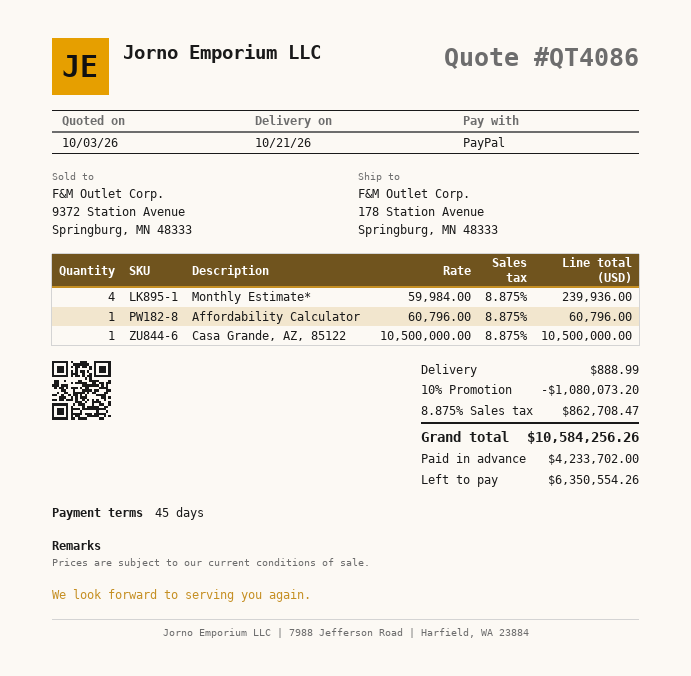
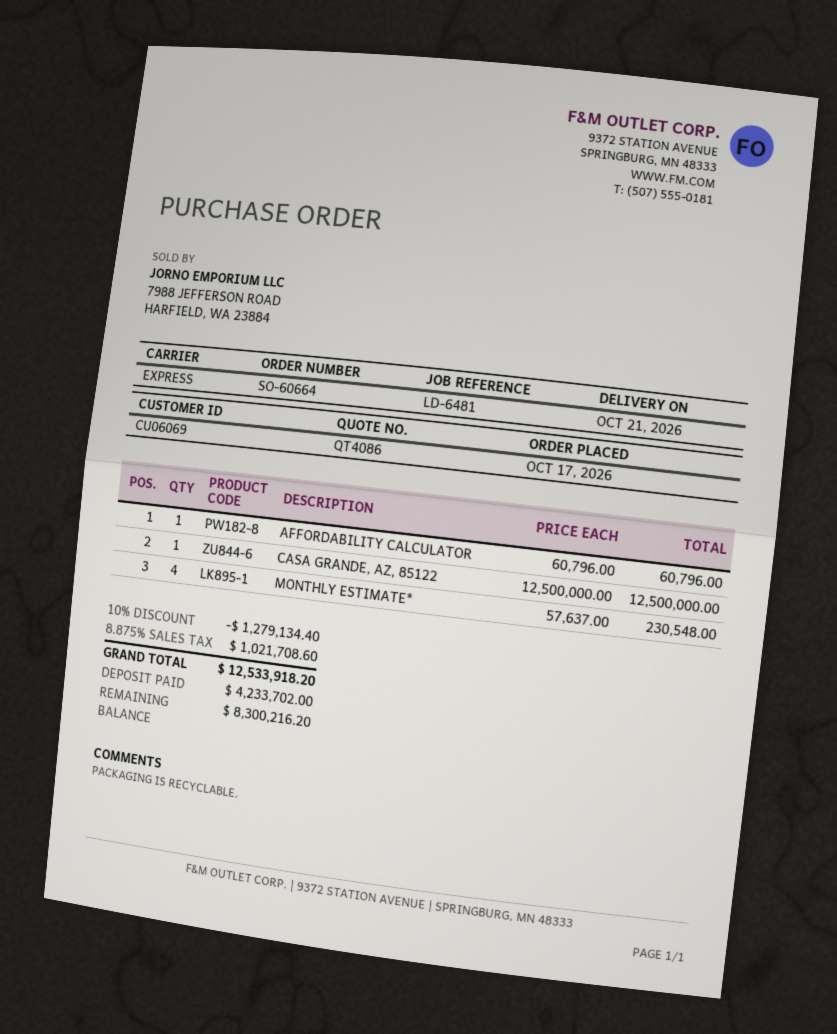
Monthly Estimate*: 4 x 59984.00 = 239936.00 -> 4 x 57637.00 = 230548.00
Casa Grande, AZ, 85122: 1 x 10500000.00 = 10500000.00 -> 1 x 12500000.00 = 12500000.00
discount: 10% = 1080073.20 -> 10% = 1279134.40
shipping: 888.99 -> none
tax: 8.875% = 862708.47 -> 8.875% = 1021708.60
total: 10584256.26 -> 12533918.20
balance: 6350554.26 -> 8300216.20

